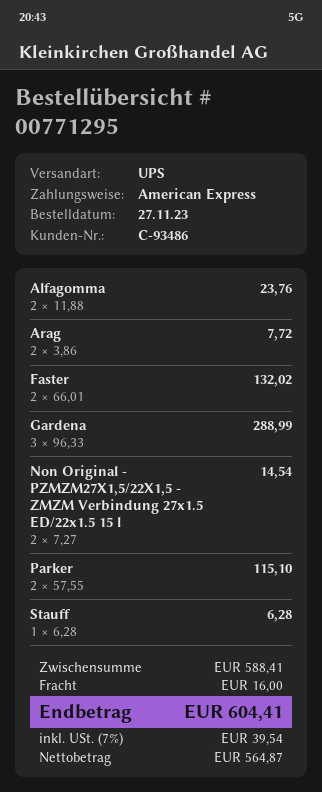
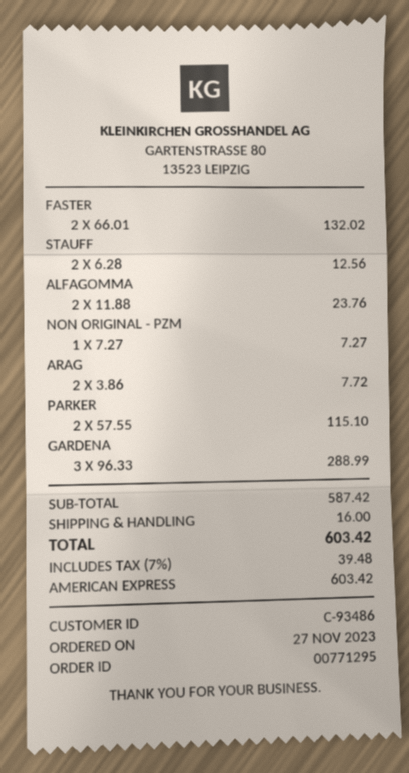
Non Original - PZMZM27X1,5/22X1,5 - ZMZM Verbindung 27x1.5 ED/22x1.5 15 l: 2 x 7.27 = 14.54 -> 1 x 7.27 = 7.27
Stauff: 1 x 6.28 = 6.28 -> 2 x 6.28 = 12.56
subtotal: 588.41 -> 587.42
tax: 7% = 39.54 -> 7% = 39.48
total: 604.41 -> 603.42

